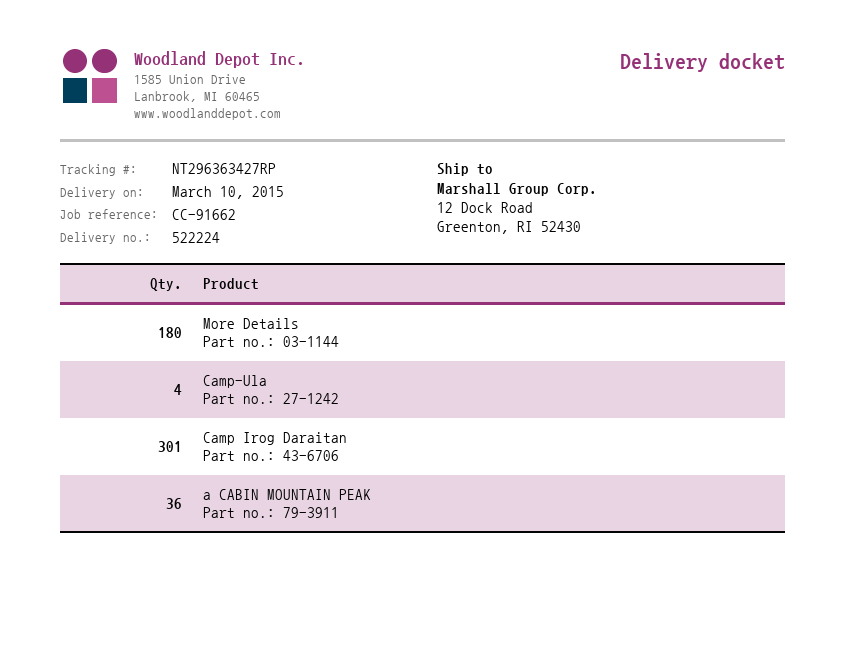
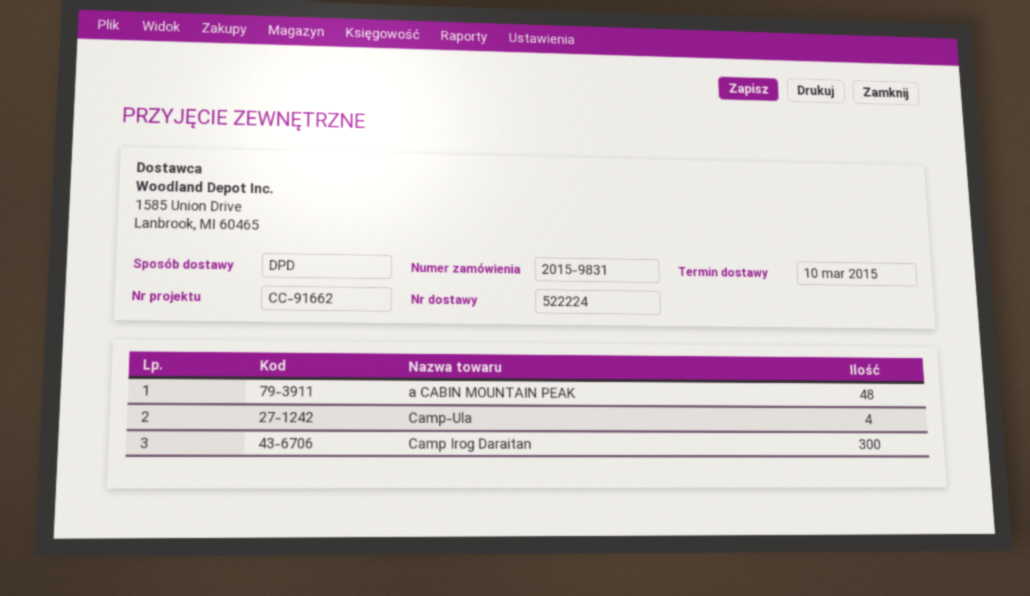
More Details: 180 -> none
Camp Irog Daraitan: 301 -> 300
a CABIN MOUNTAIN PEAK: 36 -> 48

